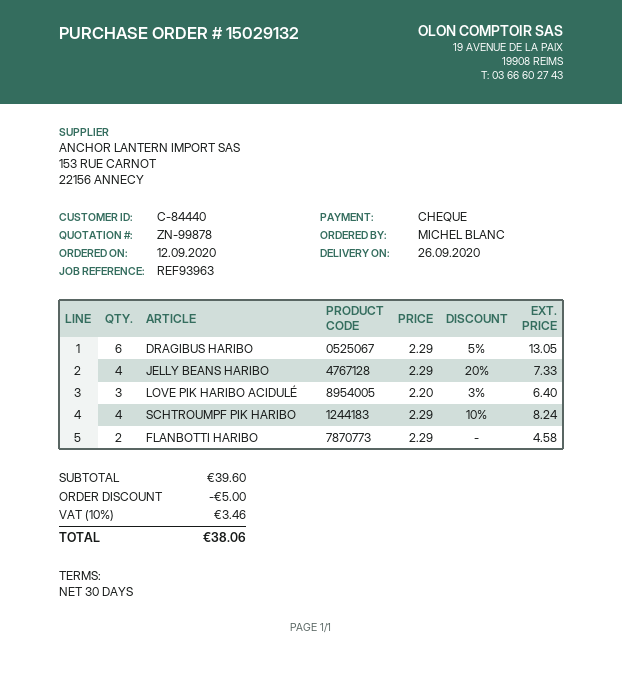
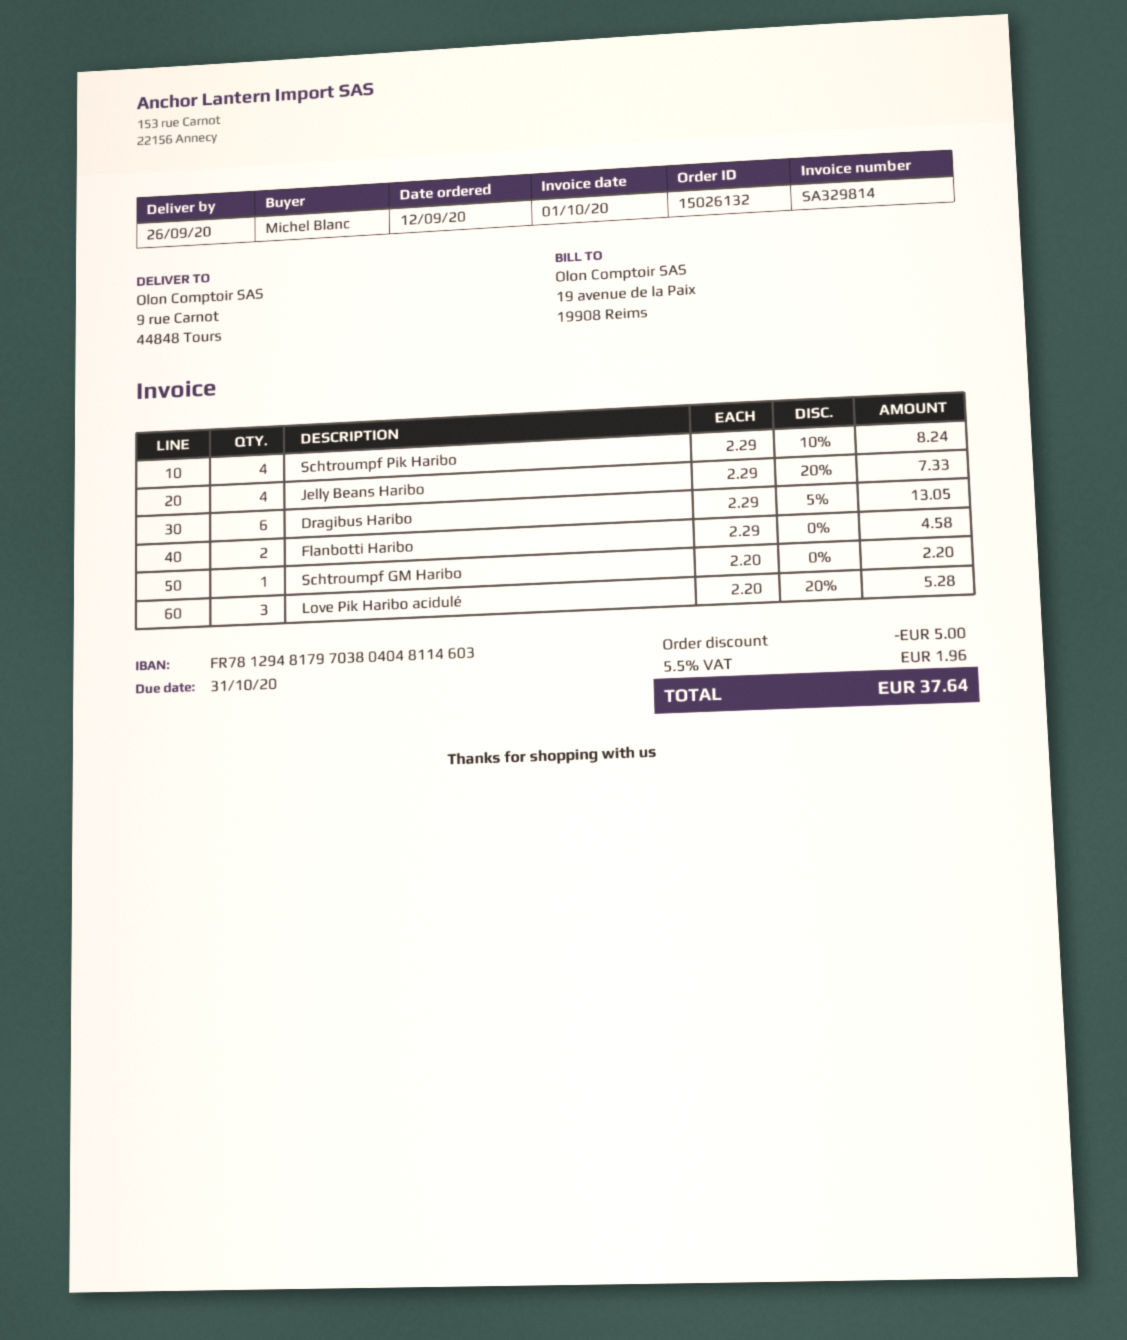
order number: 15029132 -> 15026132
LOVE PIK HARIBO ACIDULÉ: 3 x 2.20 - 3% = 6.40 -> 3 x 2.20 - 20% = 5.28
Schtroumpf GM Haribo: none -> 1 x 2.20 = 2.20
tax: 10% = 3.46 -> 5.5% = 1.96
total: 38.06 -> 37.64

